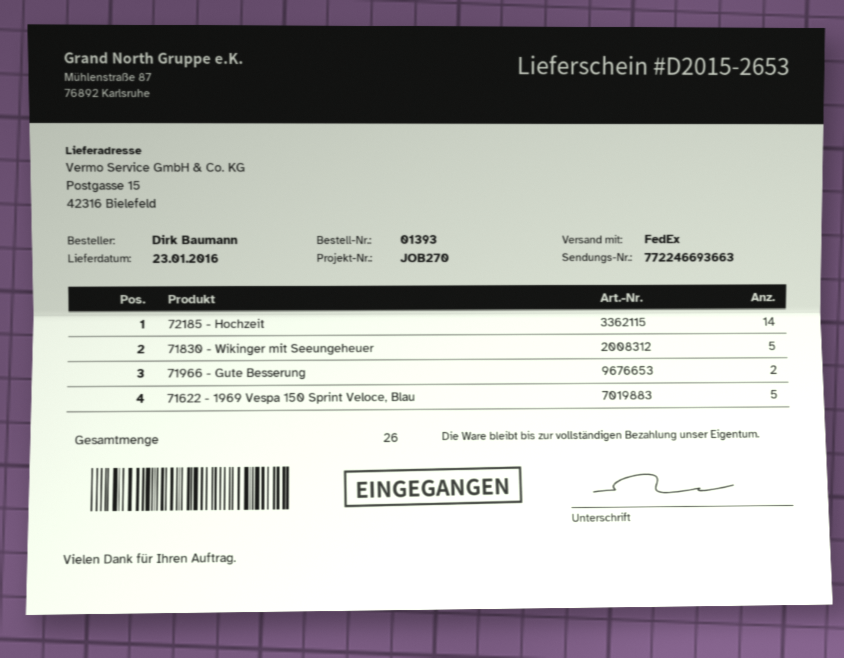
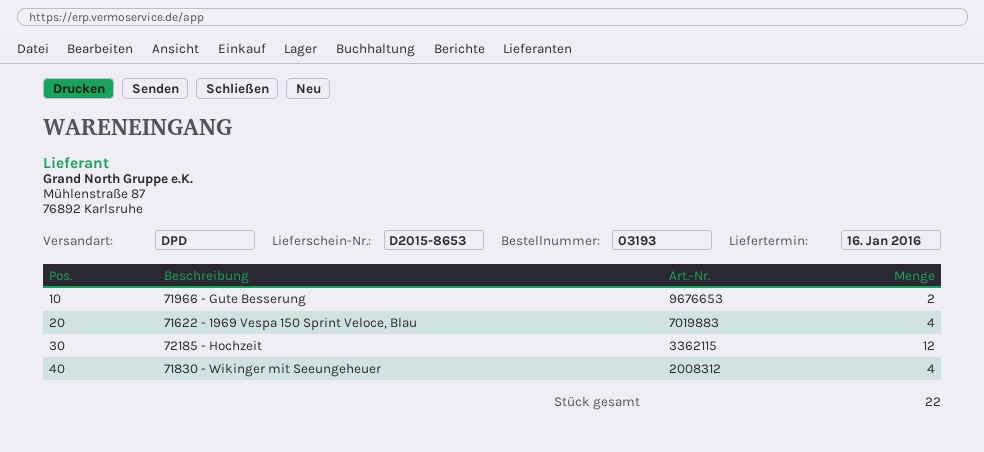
order number: 01393 -> 03193
delivery note number: D2015-2653 -> D2015-8653
delivery date: 2016-01-23 -> 2016-01-16
shipping method: FedEx -> DPD
72185 - Hochzeit: 14 -> 12
71830 - Wikinger mit Seeungeheuer: 5 -> 4
71622 - 1969 Vespa 150 Sprint Veloce, Blau: 5 -> 4
total quantity: 26 -> 22

